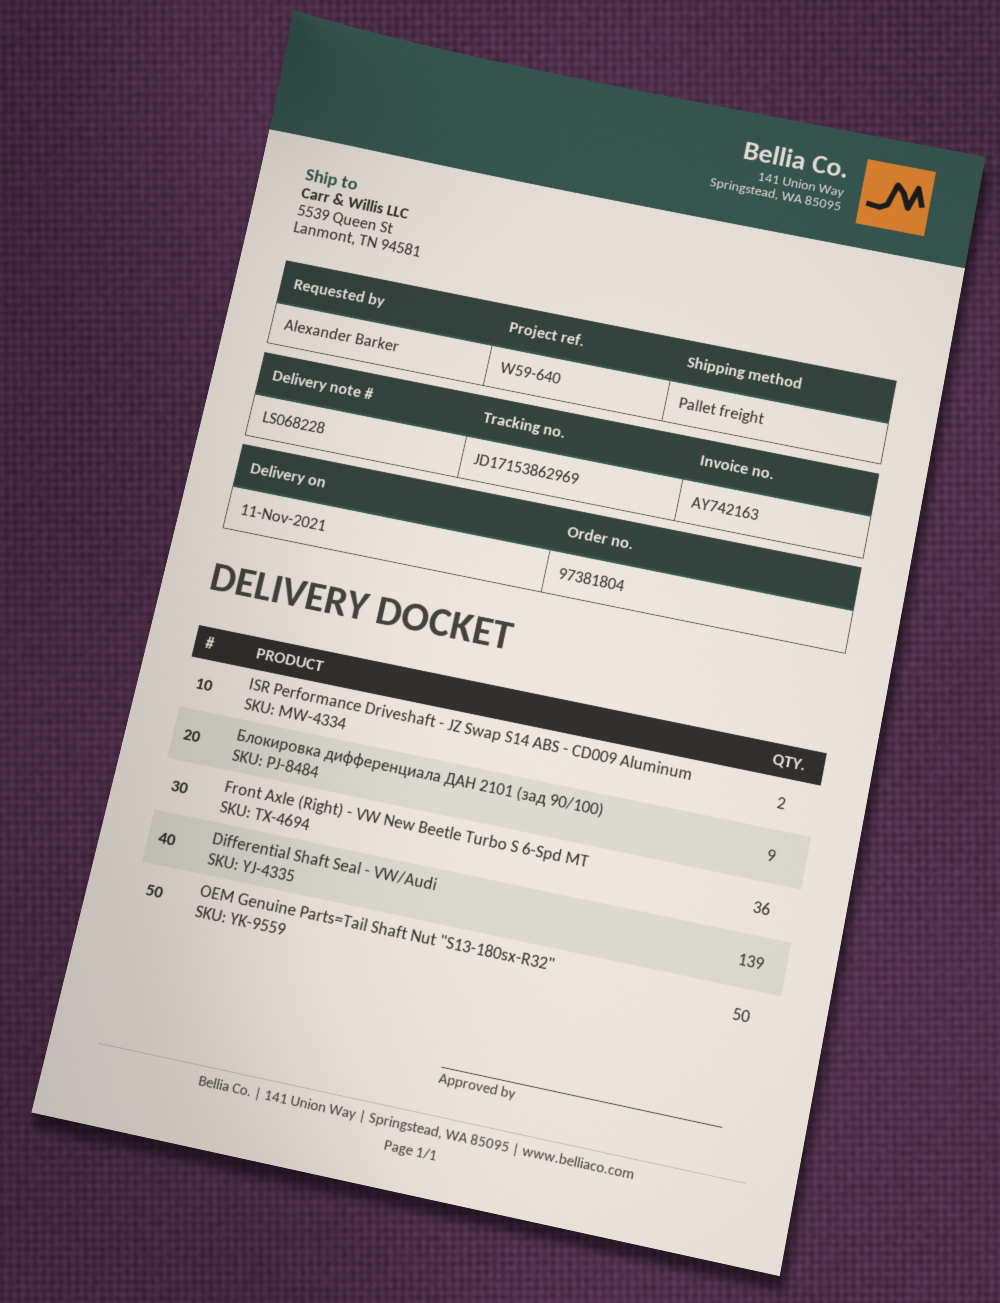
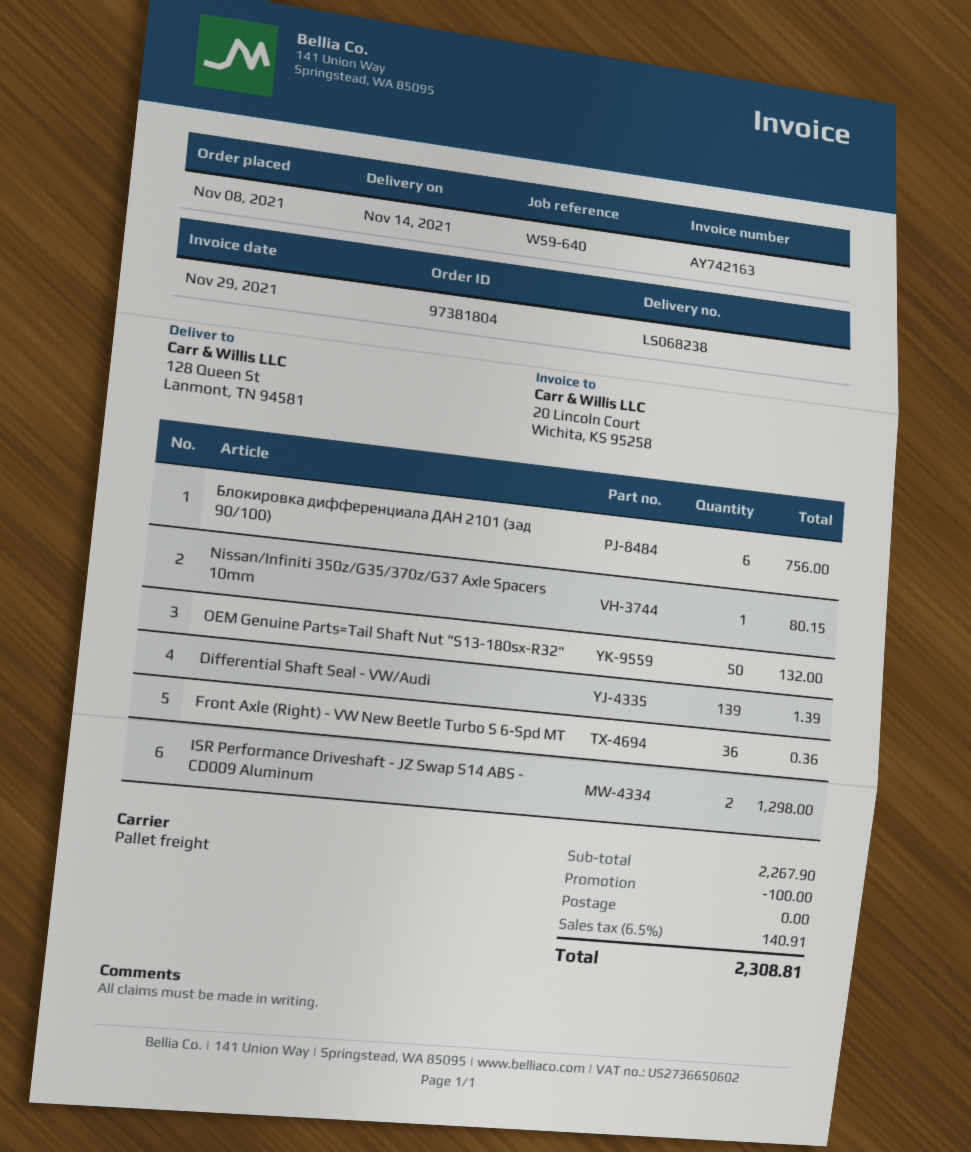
delivery note number: LS068228 -> LS068238
delivery date: 2021-11-11 -> 2021-11-14
ship to: 5539 Queen St, Lanmont, TN 94581 -> 128 Queen St, Lanmont, TN 94581
Блокировка дифференциала ДАН 2101 (зад 90/100): 9 -> 6
Nissan/Infiniti 350z/G35/370z/G37 Axle Spacers 10mm: none -> 1

